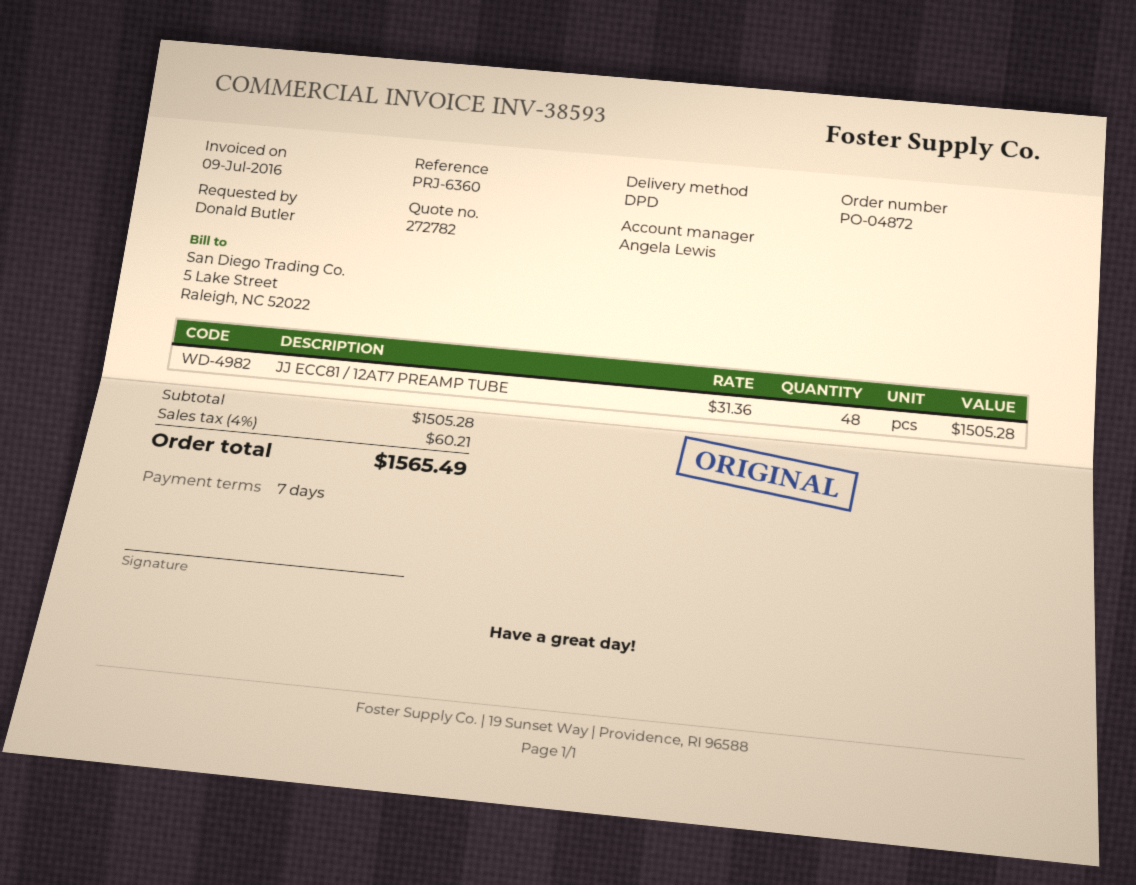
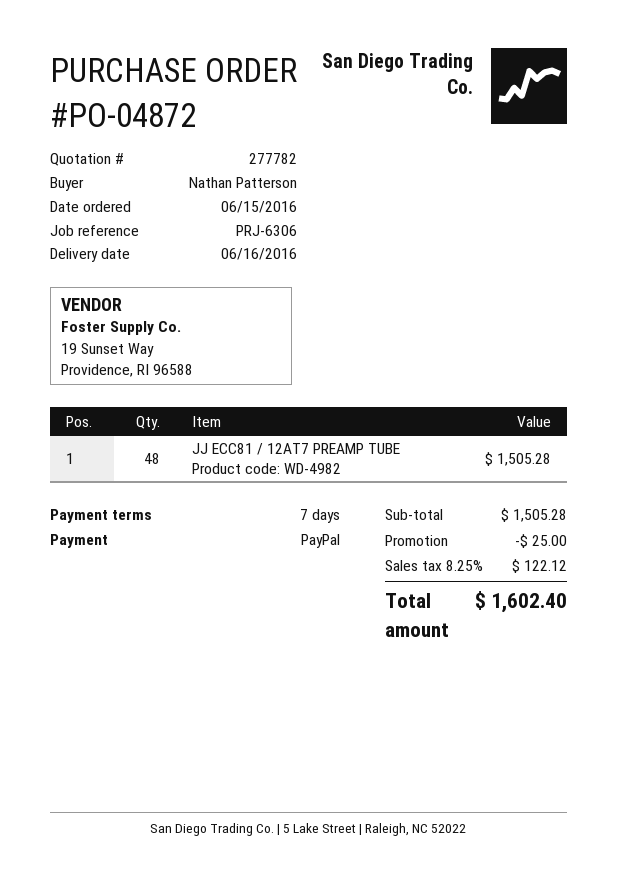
quote number: 272782 -> 277782
reference: PRJ-6360 -> PRJ-6306
ordered by: Donald Butler -> Nathan Patterson
discount: none -> 25.00
tax: 4% = 60.21 -> 8.25% = 122.12
total: 1565.49 -> 1602.40

